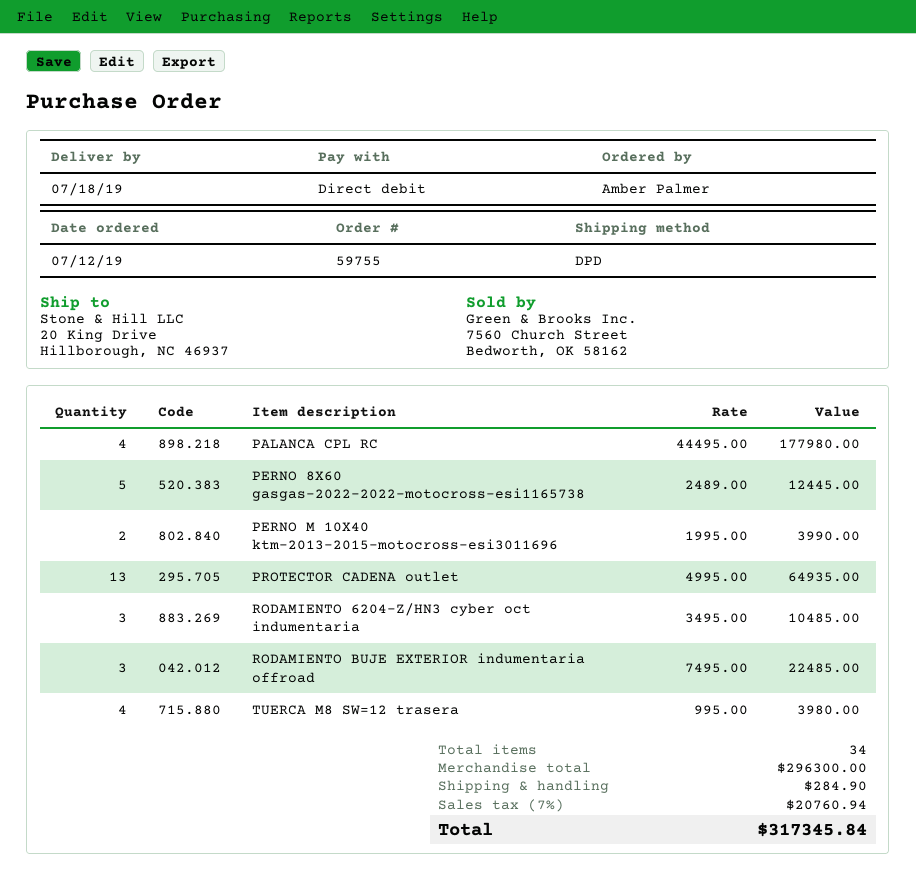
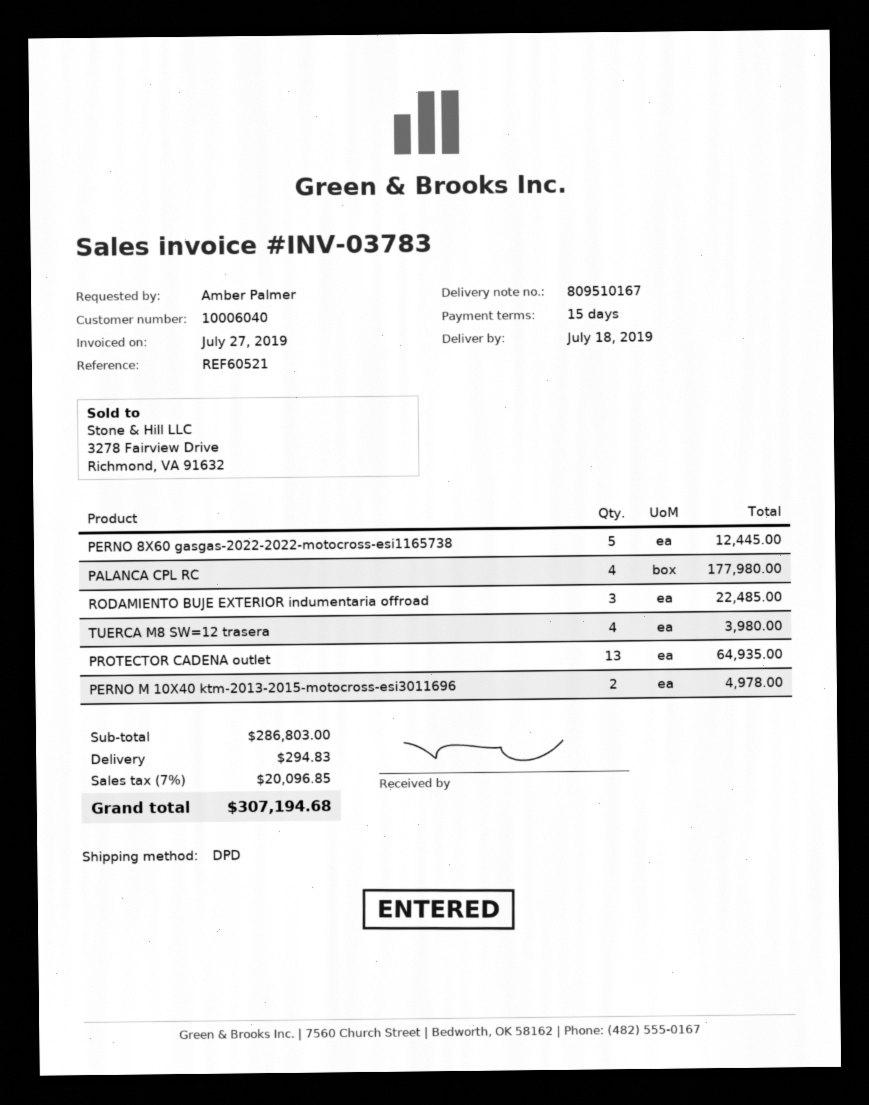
PERNO M 10X40 ktm-2013-2015-motocross-esi3011696: 2 for 3990.00 -> 2 for 4978.00
RODAMIENTO 6204-Z/HN3 cyber oct indumentaria: 3 for 10485.00 -> none
subtotal: 296300.00 -> 286803.00
shipping: 284.90 -> 294.83
tax: 7% = 20760.94 -> 7% = 20096.85
total: 317345.84 -> 307194.68

